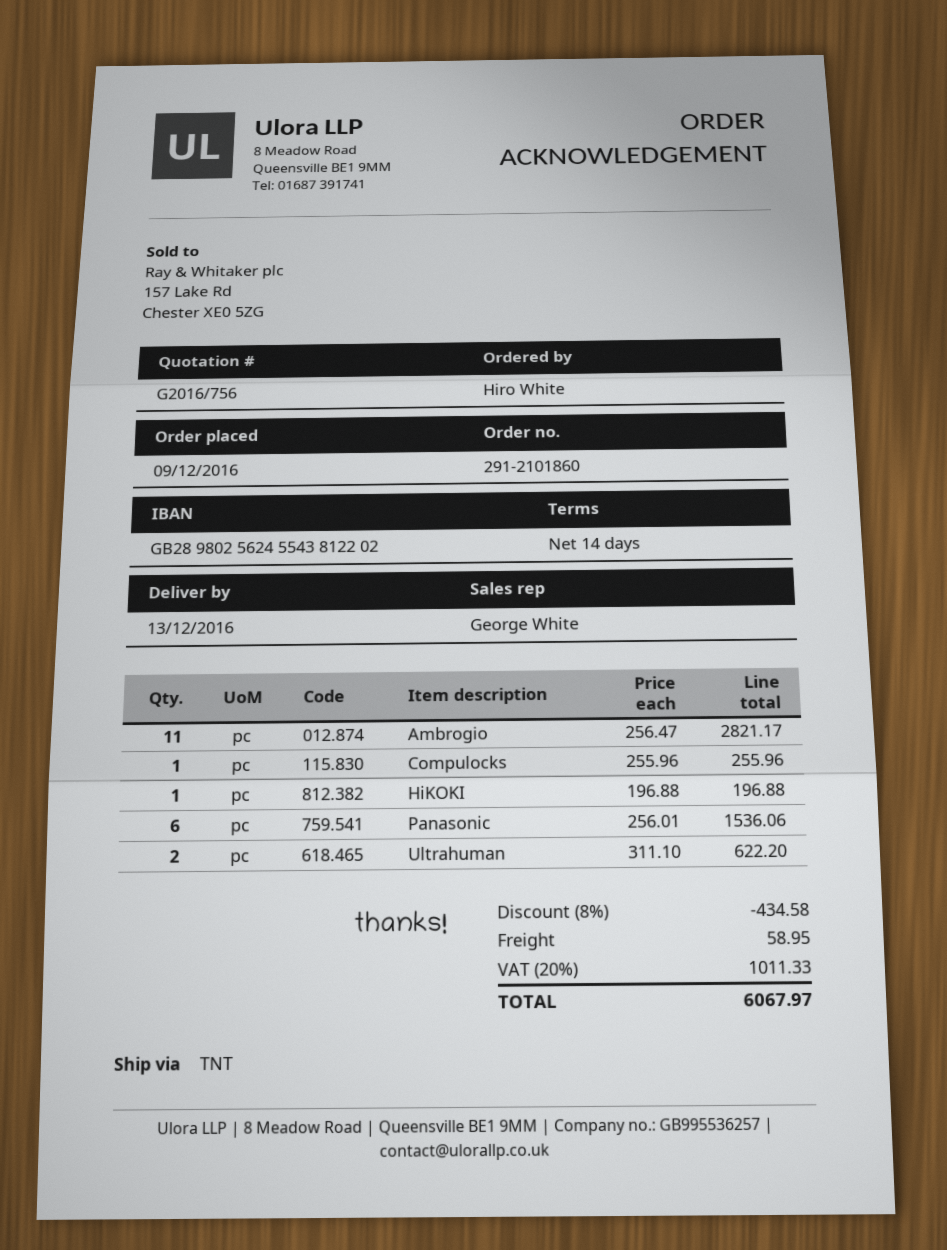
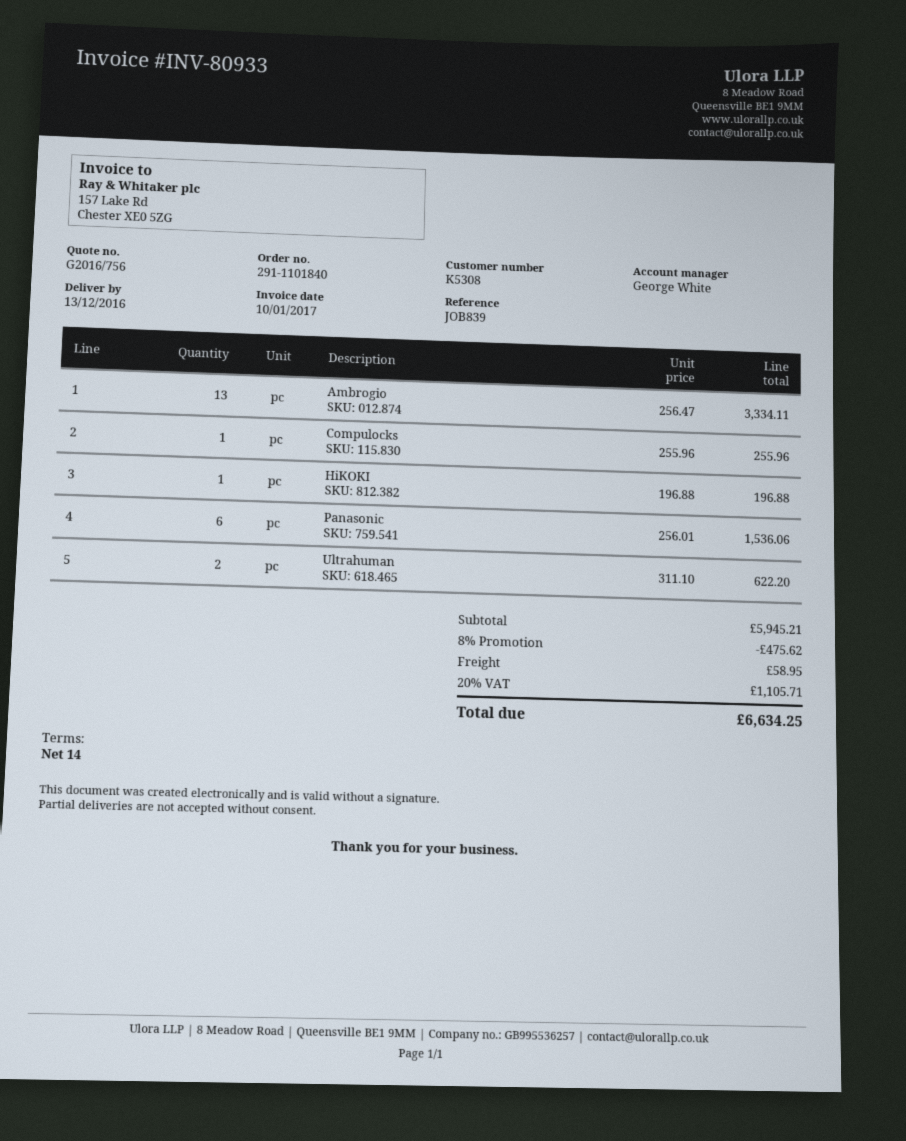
order number: 291-2101860 -> 291-1101840
Ambrogio: 11 x 256.47 = 2821.17 -> 13 x 256.47 = 3334.11
discount: 8% = 434.58 -> 8% = 475.62
tax: 20% = 1011.33 -> 20% = 1105.71
total: 6067.97 -> 6634.25

